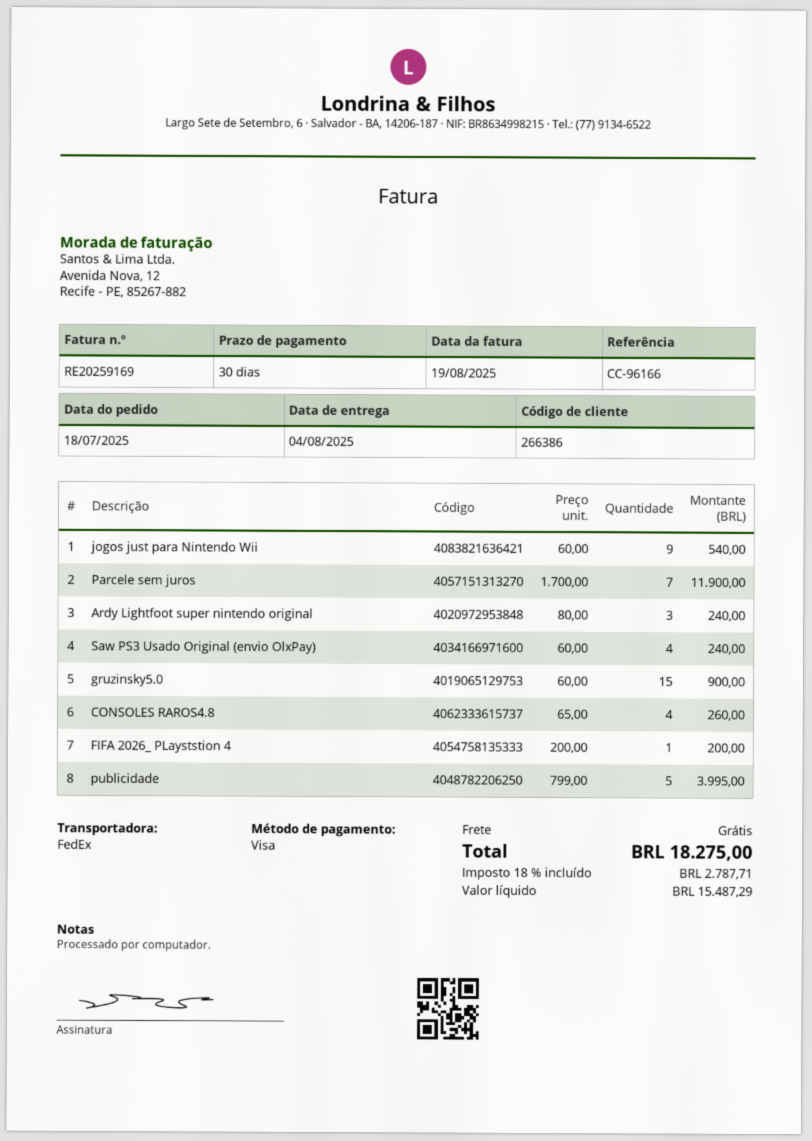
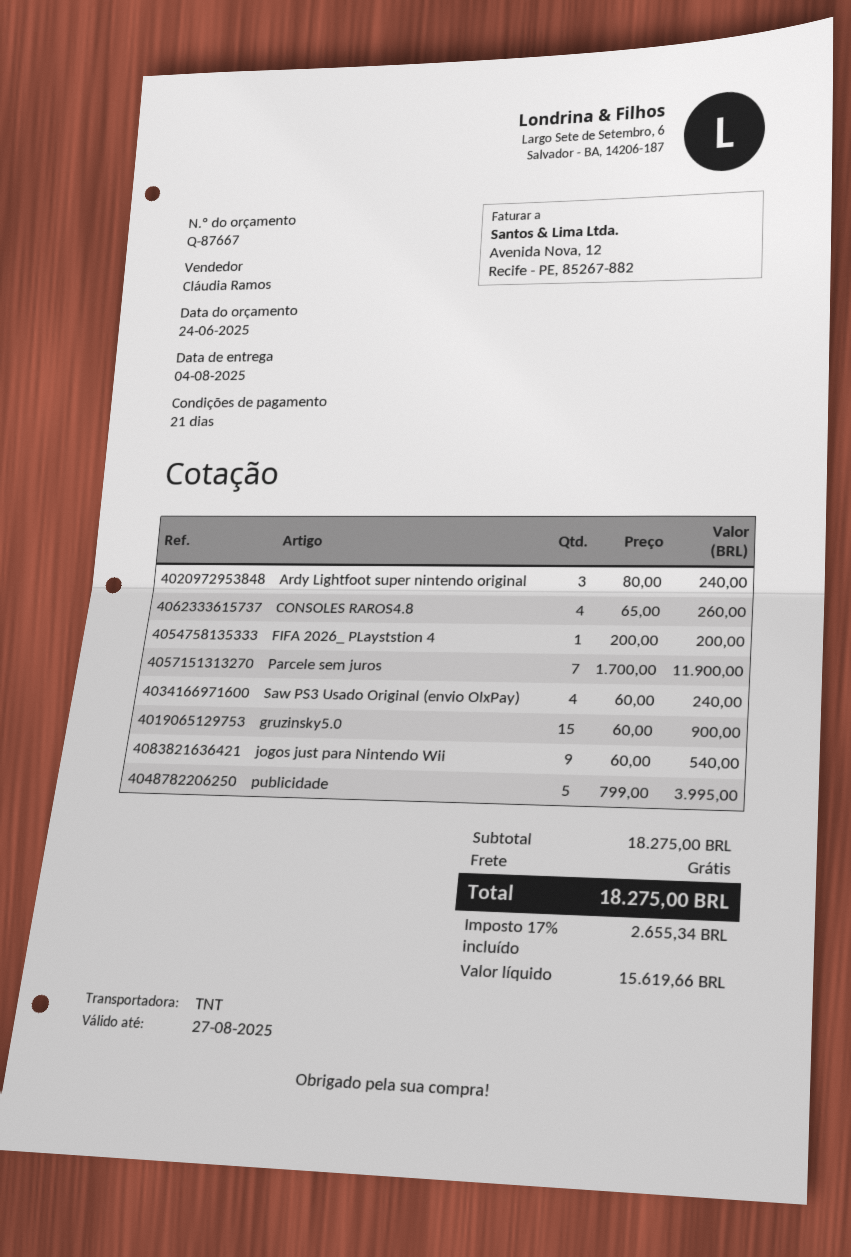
payment terms: 30 days -> 21 days
shipping method: FedEx -> TNT
net: 15487.29 -> 15619.66
tax: 18% = 2787.71 -> 17% = 2655.34

